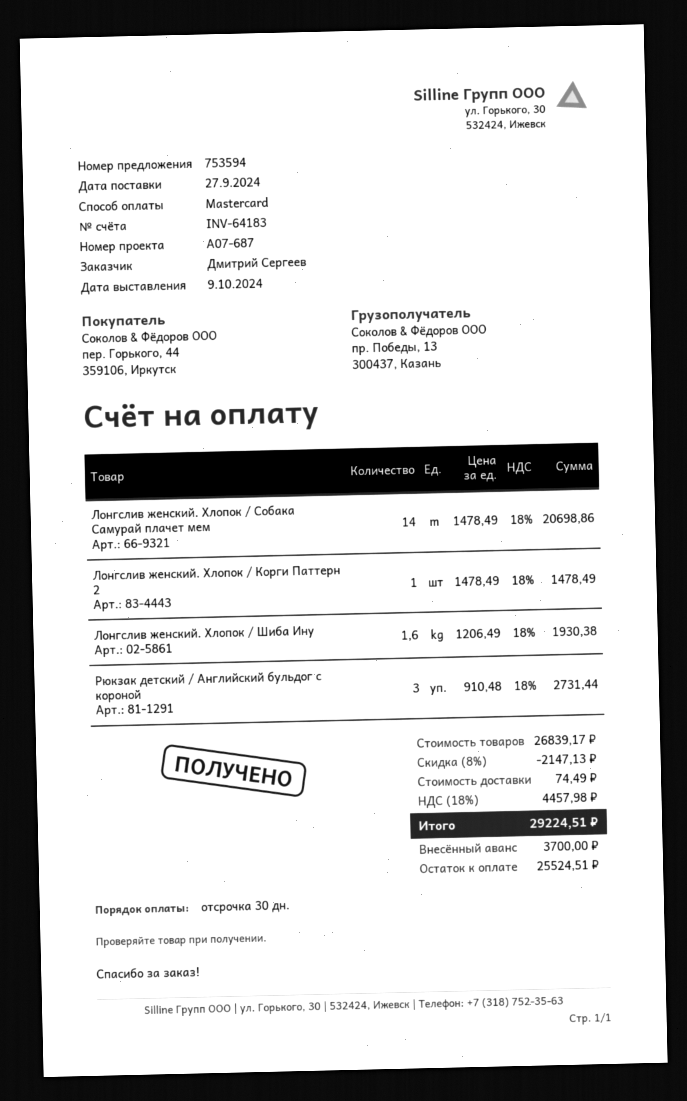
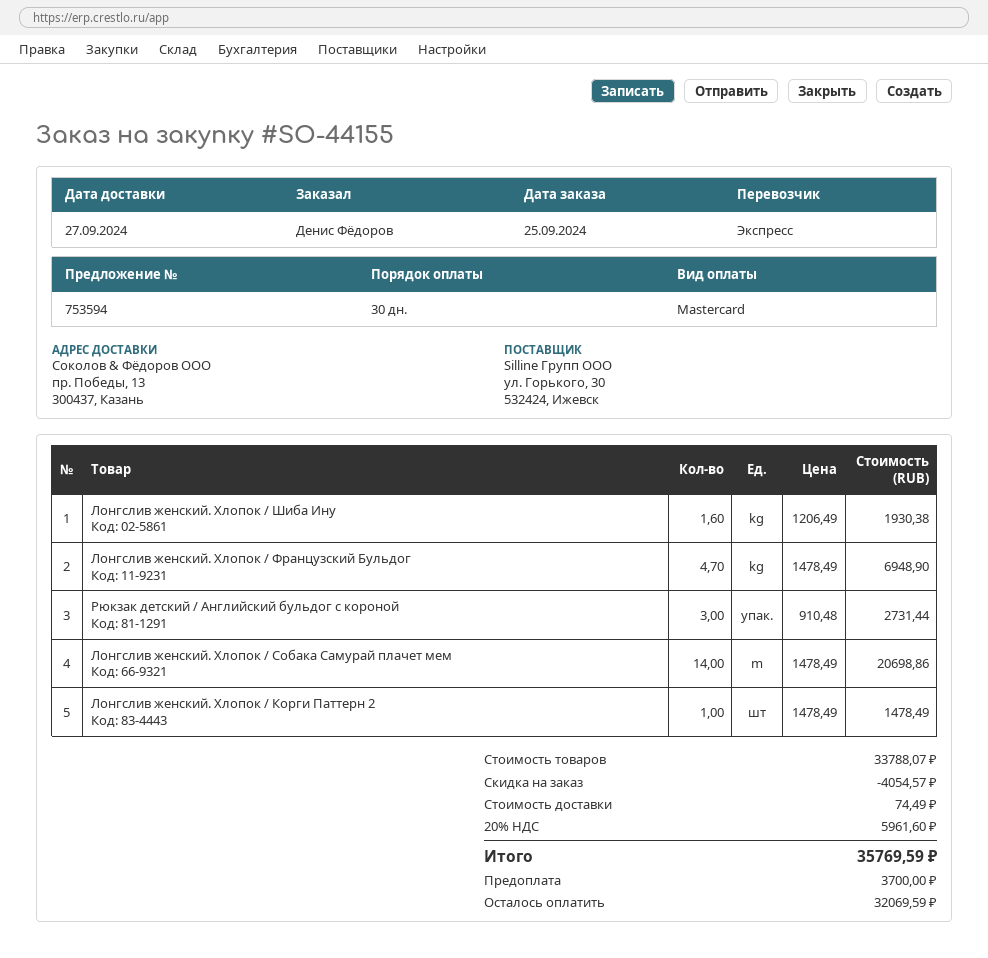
ordered by: Дмитрий Сергеев -> Денис Фёдоров
Лонгслив женский. Хлопок / Французский Бульдог: none -> 4.7 x 1478.49 = 6948.90
subtotal: 26839.17 -> 33788.07
discount: 2147.13 -> 4054.57
tax: 18% = 4457.98 -> 20% = 5961.60
total: 29224.51 -> 35769.59
balance: 25524.51 -> 32069.59

